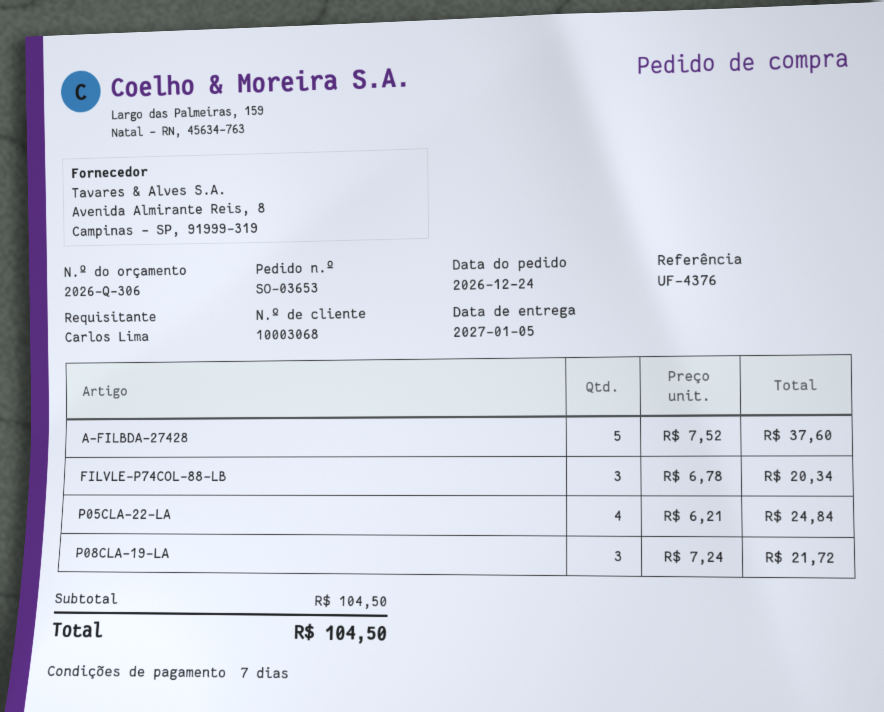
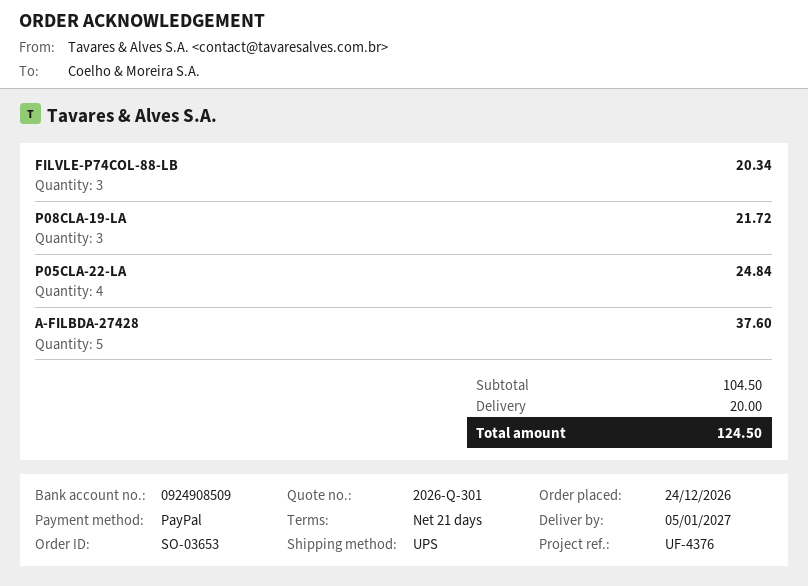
quote number: 2026-Q-306 -> 2026-Q-301
payment terms: 7 days -> 21 days
shipping: none -> 20.00
total: 104.50 -> 124.50

